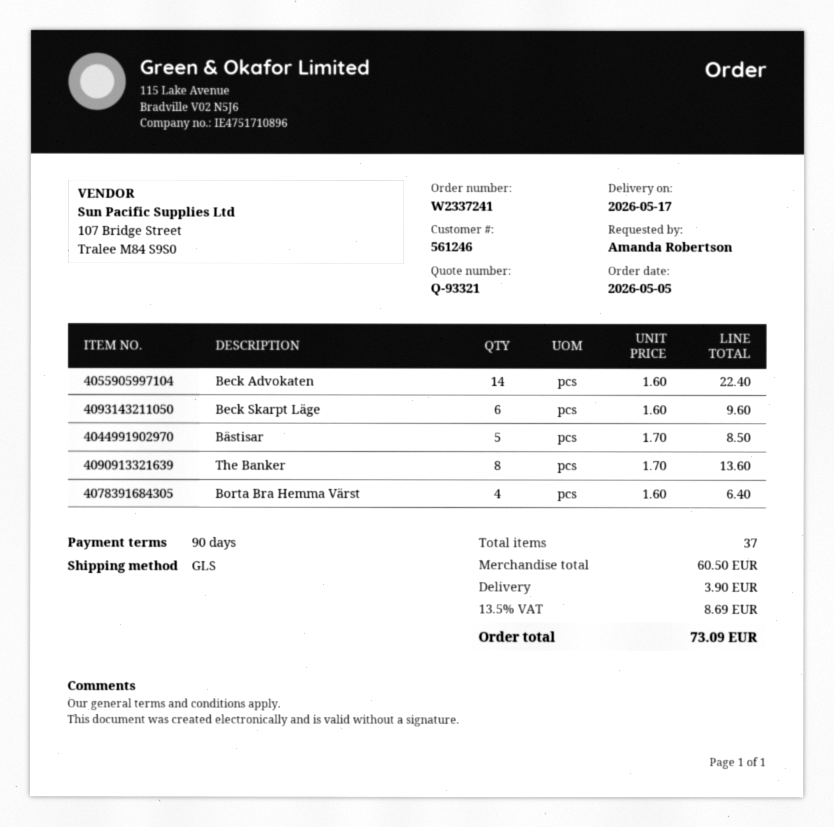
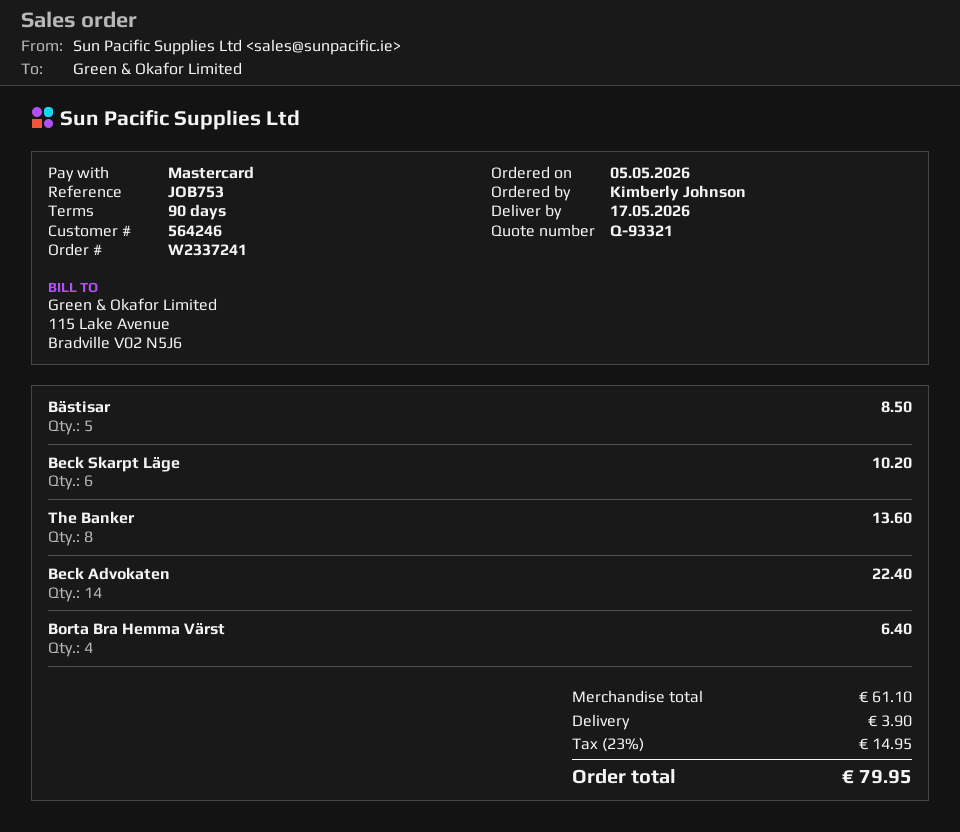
customer number: 561246 -> 564246
ordered by: Amanda Robertson -> Kimberly Johnson
Beck Skarpt Läge: 6 for 9.60 -> 6 for 10.20
subtotal: 60.50 -> 61.10
tax: 13.5% = 8.69 -> 23% = 14.95
total: 73.09 -> 79.95

